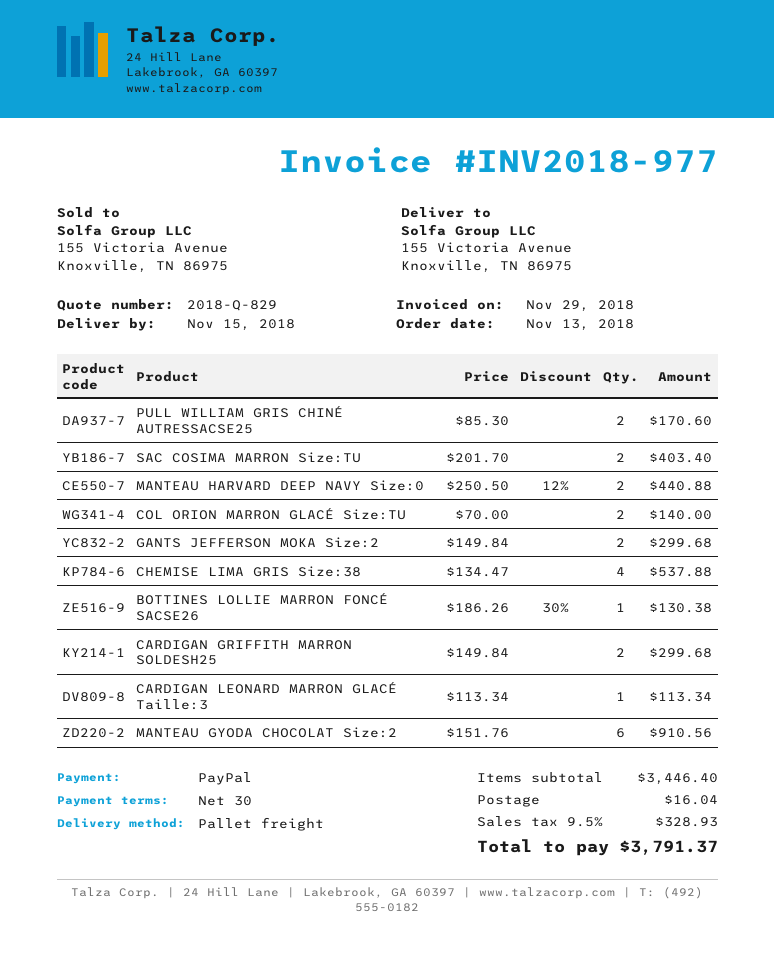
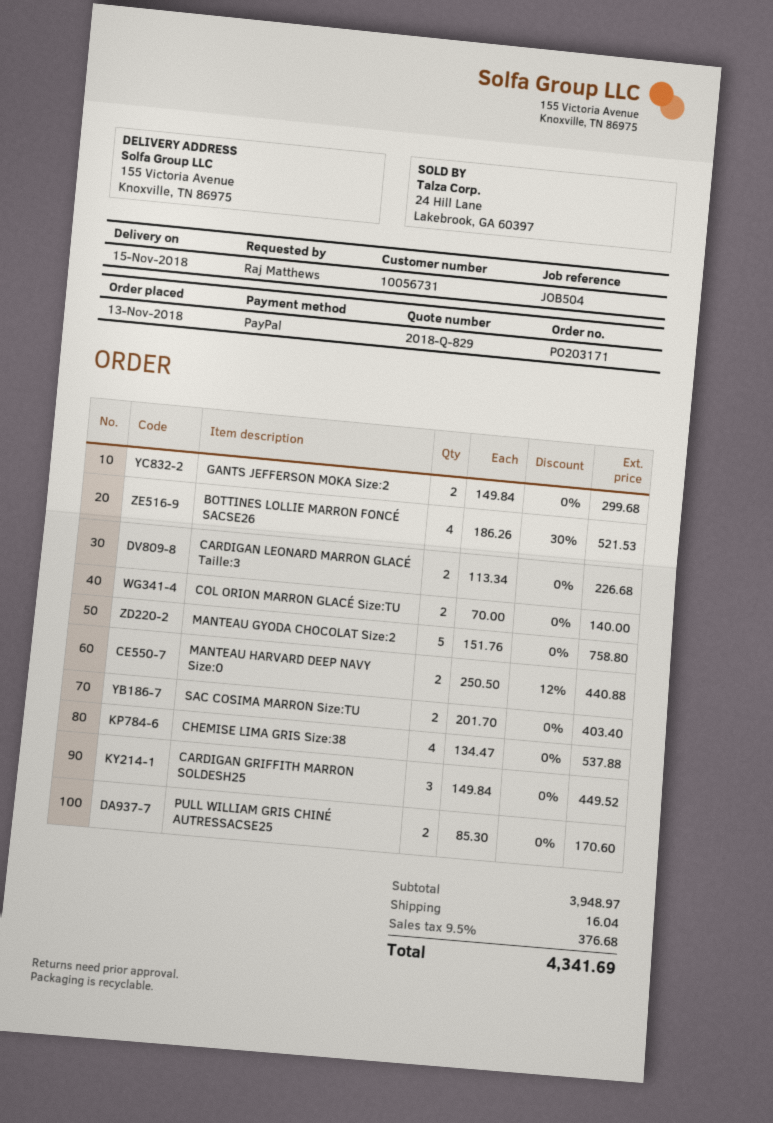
BOTTINES LOLLIE MARRON FONCÉ SACSE26: 1 x 186.26 - 30% = 130.38 -> 4 x 186.26 - 30% = 521.53
CARDIGAN GRIFFITH MARRON SOLDESH25: 2 x 149.84 = 299.68 -> 3 x 149.84 = 449.52
CARDIGAN LEONARD MARRON GLACÉ Taille:3: 1 x 113.34 = 113.34 -> 2 x 113.34 = 226.68
MANTEAU GYODA CHOCOLAT Size:2: 6 x 151.76 = 910.56 -> 5 x 151.76 = 758.80
subtotal: 3446.40 -> 3948.97
tax: 9.5% = 328.93 -> 9.5% = 376.68
total: 3791.37 -> 4341.69

